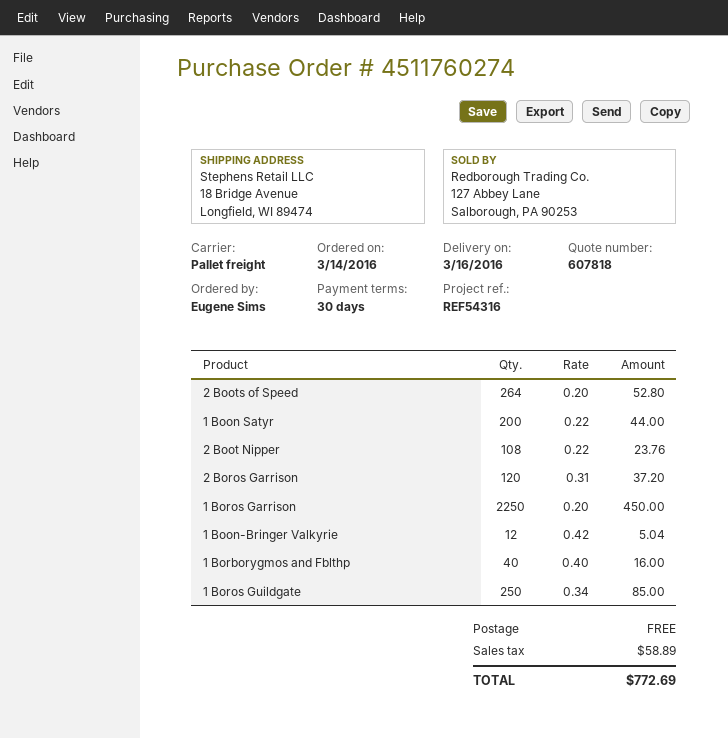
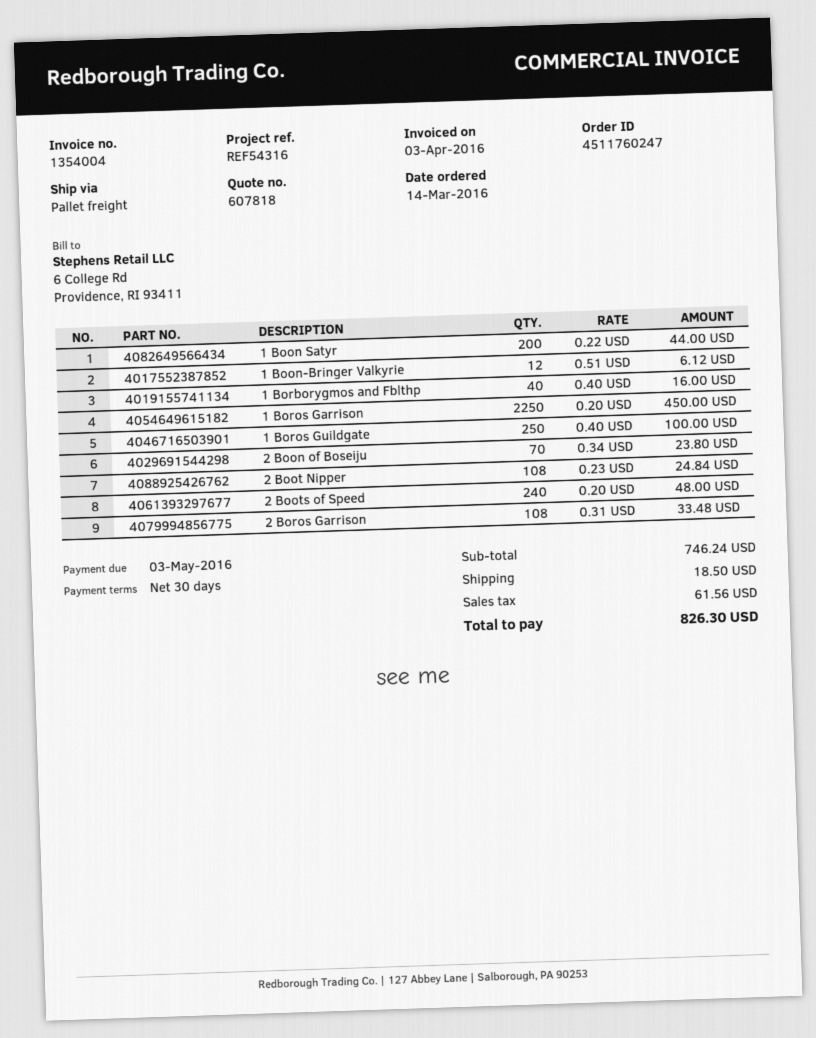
order number: 4511760274 -> 4511760247
2 Boots of Speed: 264 x 0.20 = 52.80 -> 240 x 0.20 = 48.00
2 Boot Nipper: 108 x 0.22 = 23.76 -> 108 x 0.23 = 24.84
2 Boros Garrison: 120 x 0.31 = 37.20 -> 108 x 0.31 = 33.48
1 Boon-Bringer Valkyrie: 12 x 0.42 = 5.04 -> 12 x 0.51 = 6.12
1 Boros Guildgate: 250 x 0.34 = 85.00 -> 250 x 0.40 = 100.00
2 Boon of Boseiju: none -> 70 x 0.34 = 23.80
shipping: 0.00 -> 18.50
tax: 58.89 -> 61.56
total: 772.69 -> 826.30

